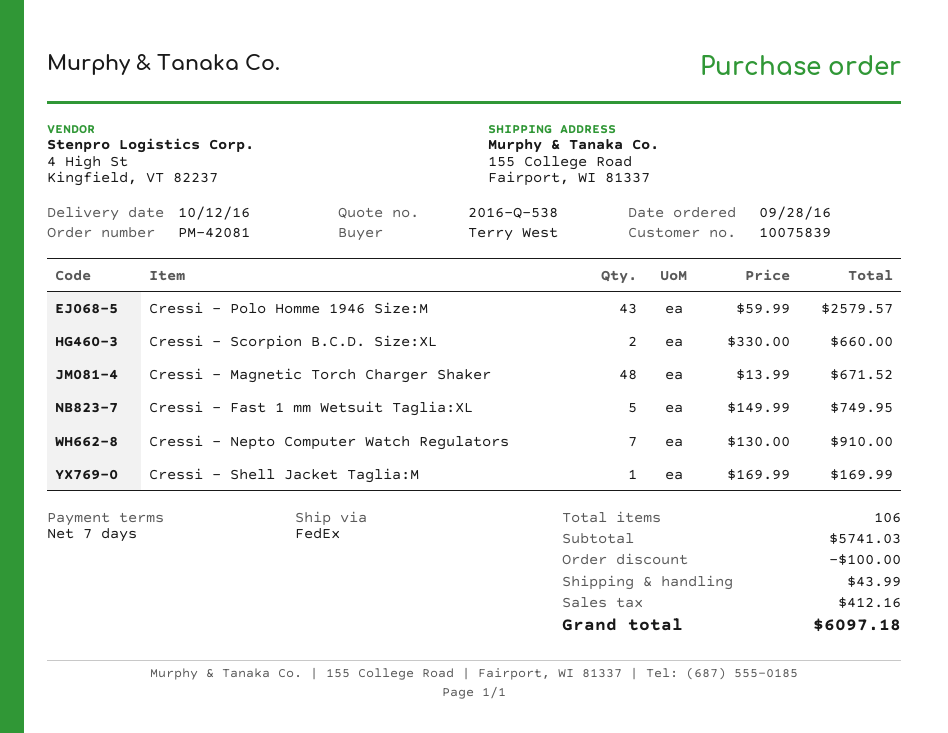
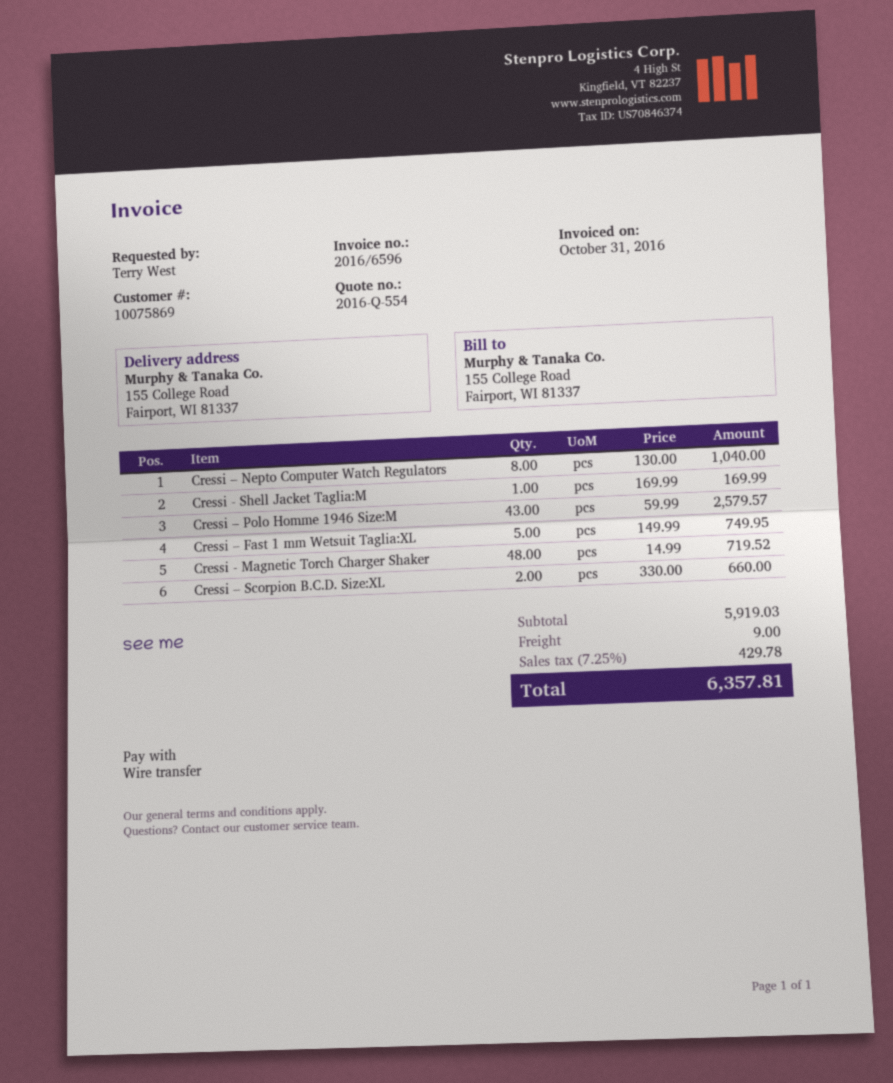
quote number: 2016-Q-538 -> 2016-Q-554
customer number: 10075839 -> 10075869
Cressi - Magnetic Torch Charger Shaker: 48 x 13.99 = 671.52 -> 48 x 14.99 = 719.52
Cressi – Nepto Computer Watch Regulators: 7 x 130.00 = 910.00 -> 8 x 130.00 = 1040.00
subtotal: 5741.03 -> 5919.03
discount: 100.00 -> none
shipping: 43.99 -> 9.00
tax: 412.16 -> 429.78
total: 6097.18 -> 6357.81

